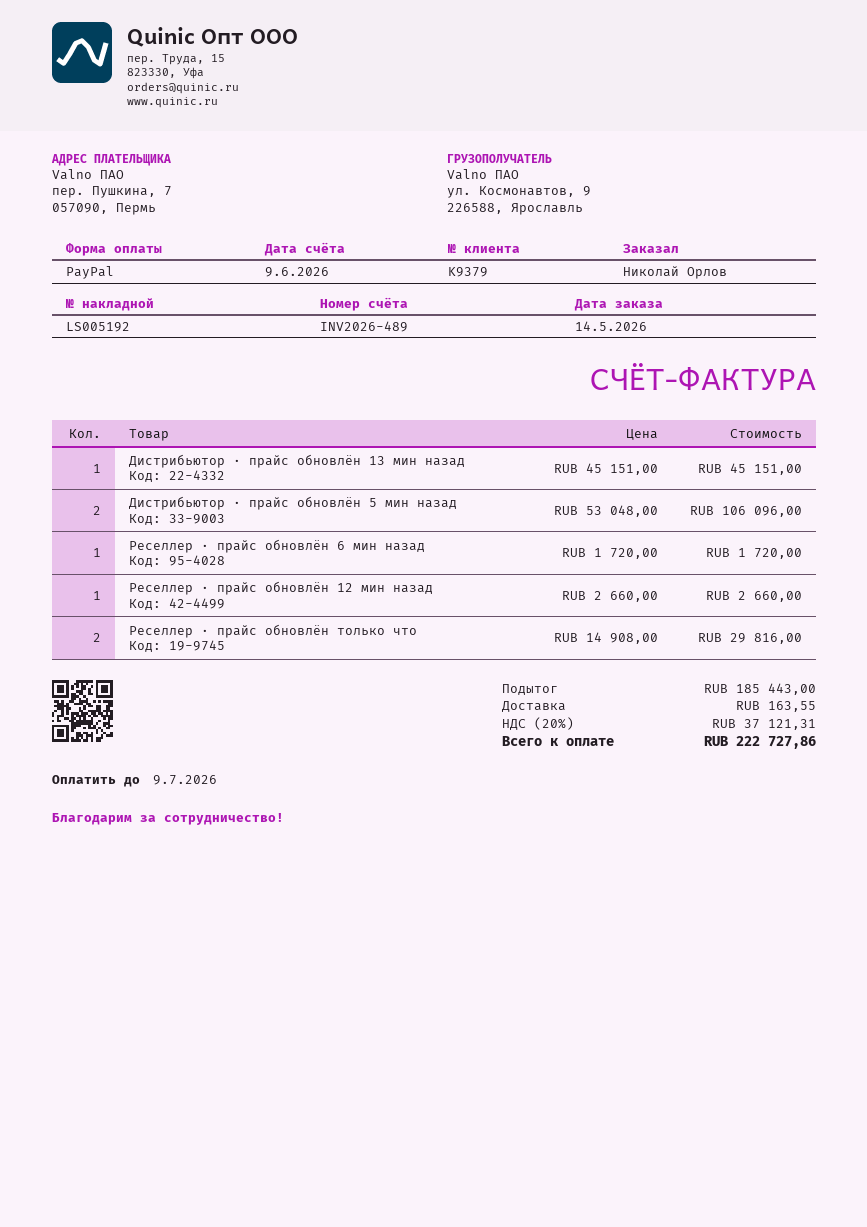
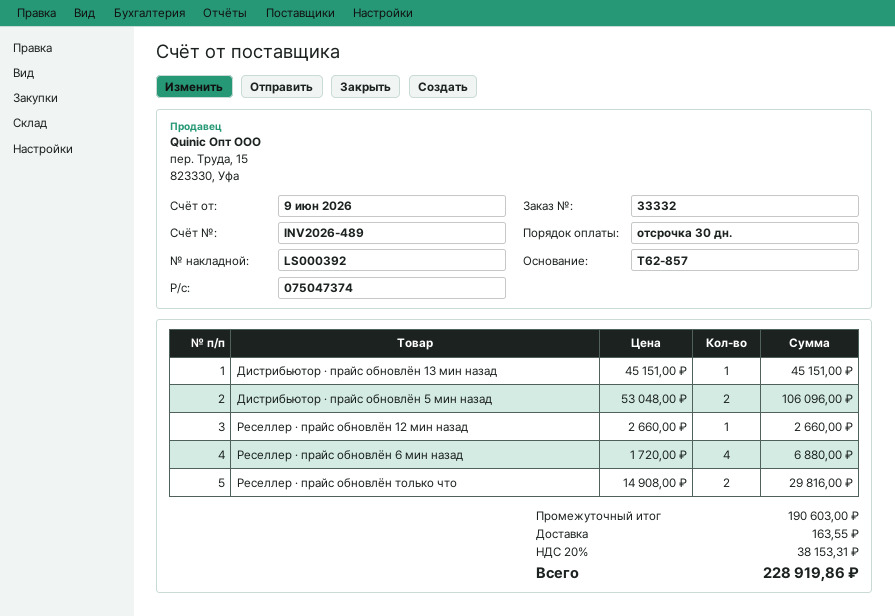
delivery note number: LS005192 -> LS000392
Реселлер · прайс обновлён 6 мин назад: 1 x 1720.00 = 1720.00 -> 4 x 1720.00 = 6880.00
subtotal: 185443.00 -> 190603.00
tax: 20% = 37121.31 -> 20% = 38153.31
total: 222727.86 -> 228919.86

